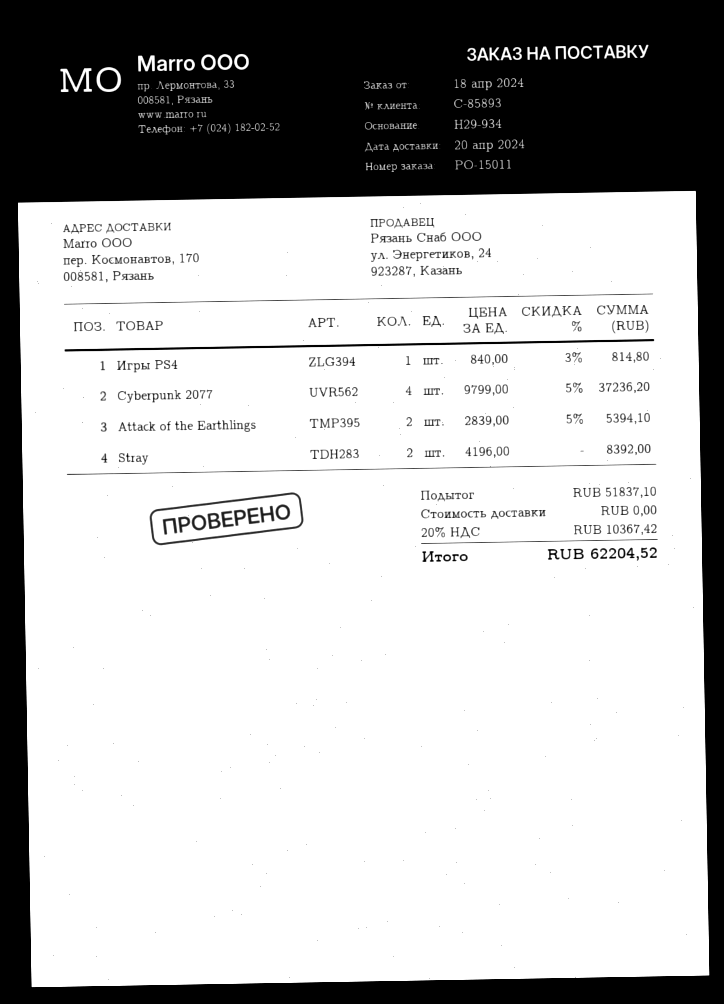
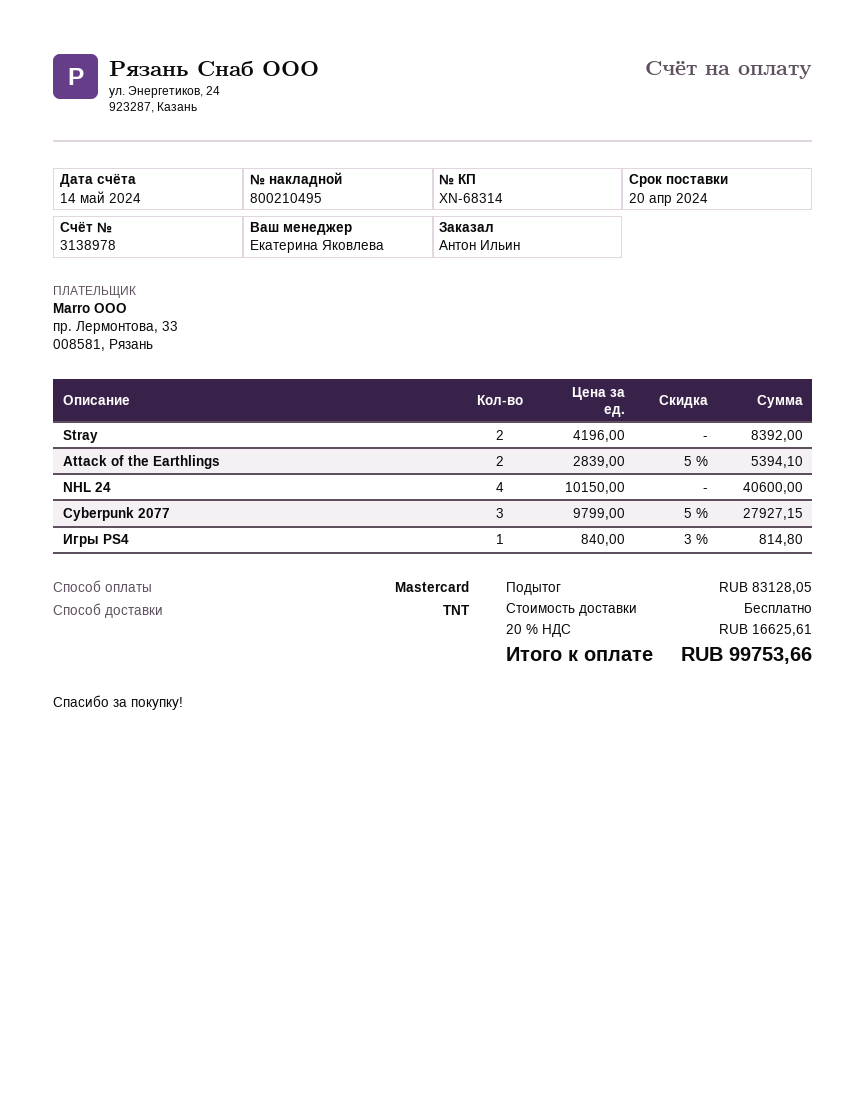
Cyberpunk 2077: 4 x 9799.00 - 5% = 37236.20 -> 3 x 9799.00 - 5% = 27927.15
NHL 24: none -> 4 x 10150.00 = 40600.00
subtotal: 51837.10 -> 83128.05
tax: 20% = 10367.42 -> 20% = 16625.61
total: 62204.52 -> 99753.66

